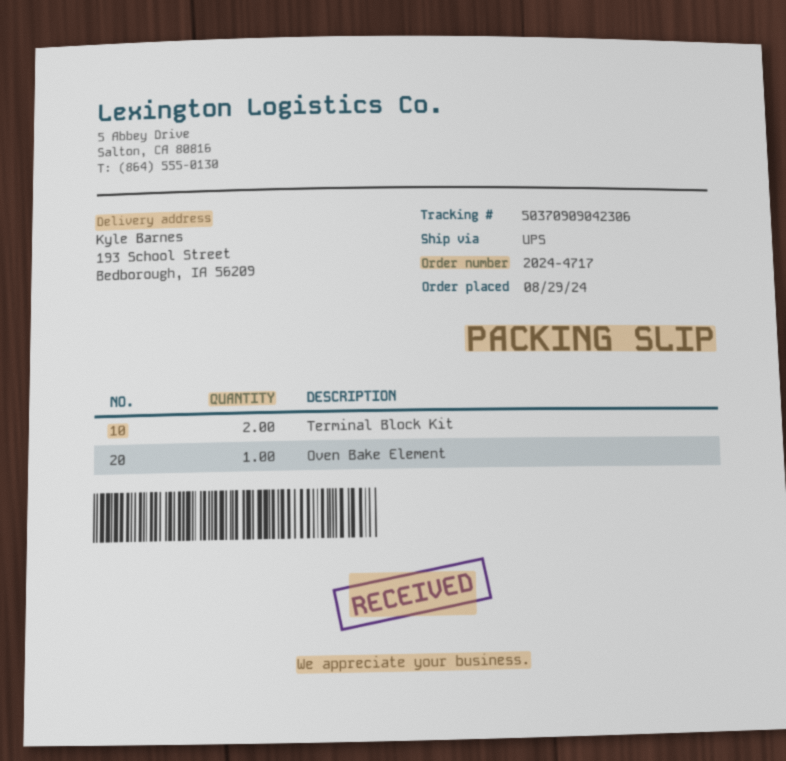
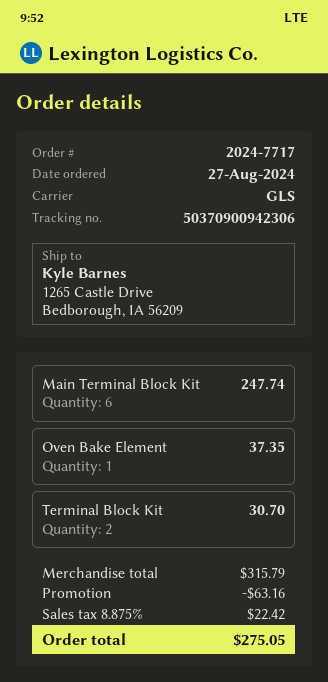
order number: 2024-4717 -> 2024-7717
order date: 2024-08-29 -> 2024-08-27
shipping method: UPS -> GLS
tracking number: 50370909042306 -> 50370900942306
ship to: 193 School Street, Bedborough, IA 56209 -> 1265 Castle Drive, Bedborough, IA 56209
Main Terminal Block Kit: none -> 6

